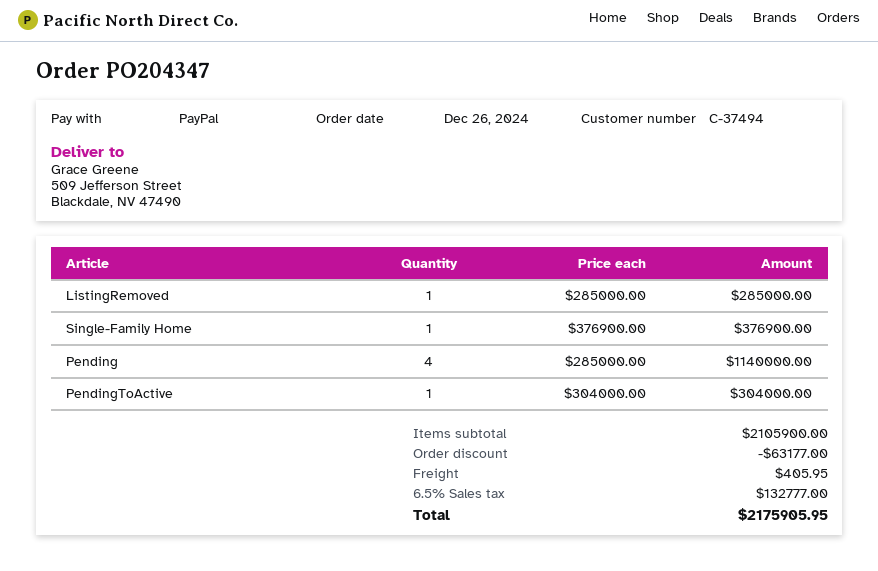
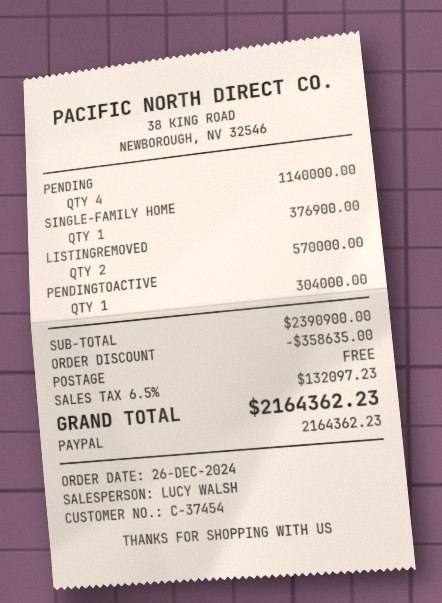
customer number: C-37494 -> C-37454
ListingRemoved: 1 for 285000.00 -> 2 for 570000.00
subtotal: 2105900.00 -> 2390900.00
discount: 63177.00 -> 358635.00
shipping: 405.95 -> 0.00
tax: 6.5% = 132777.00 -> 6.5% = 132097.23
total: 2175905.95 -> 2164362.23

